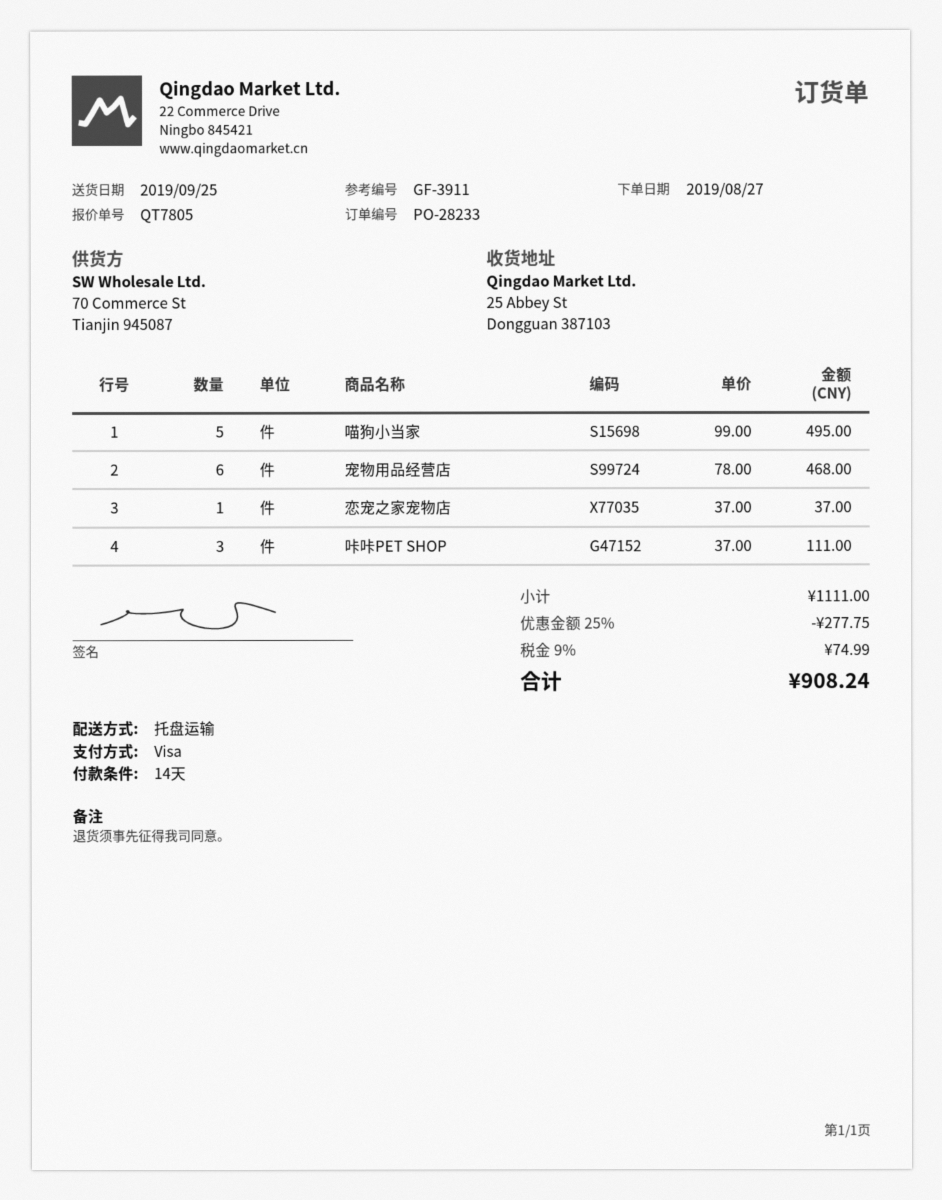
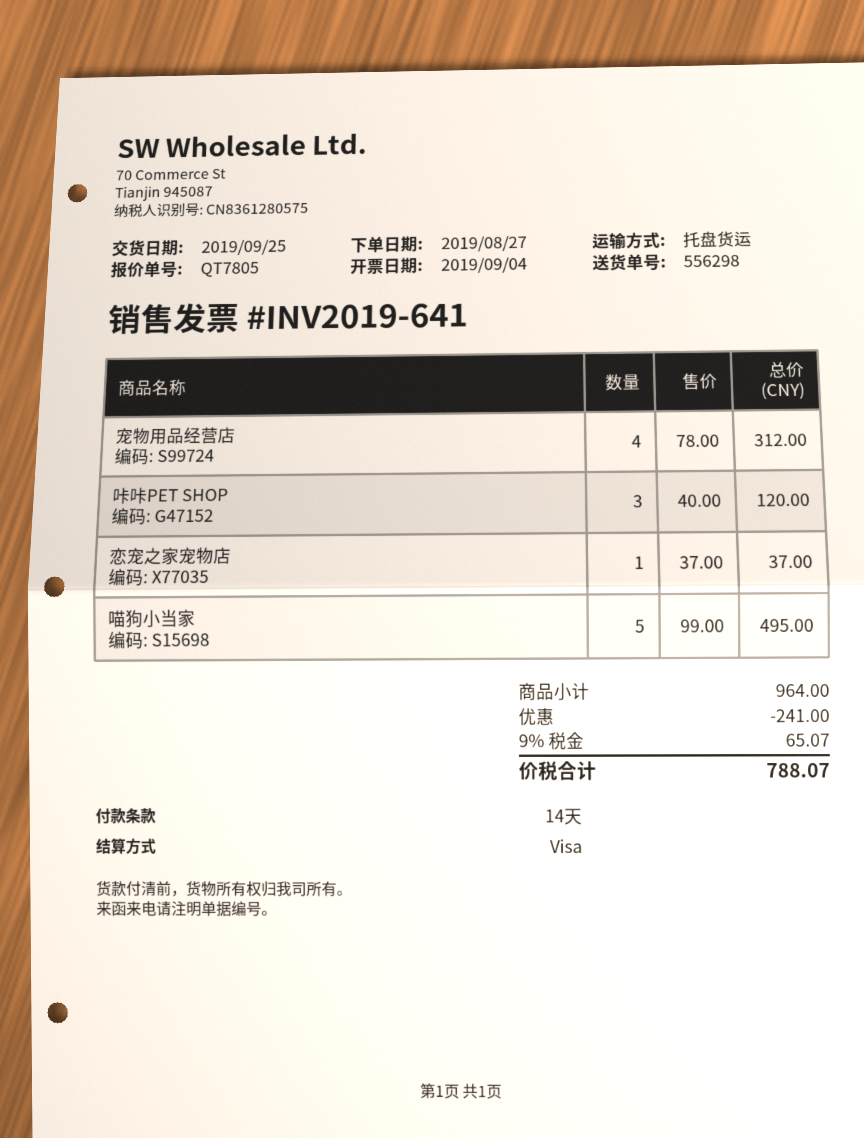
宠物用品经营店: 6 x 78.00 = 468.00 -> 4 x 78.00 = 312.00
咔咔PET SHOP: 3 x 37.00 = 111.00 -> 3 x 40.00 = 120.00
subtotal: 1111.00 -> 964.00
discount: 277.75 -> 241.00
tax: 9% = 74.99 -> 9% = 65.07
total: 908.24 -> 788.07

